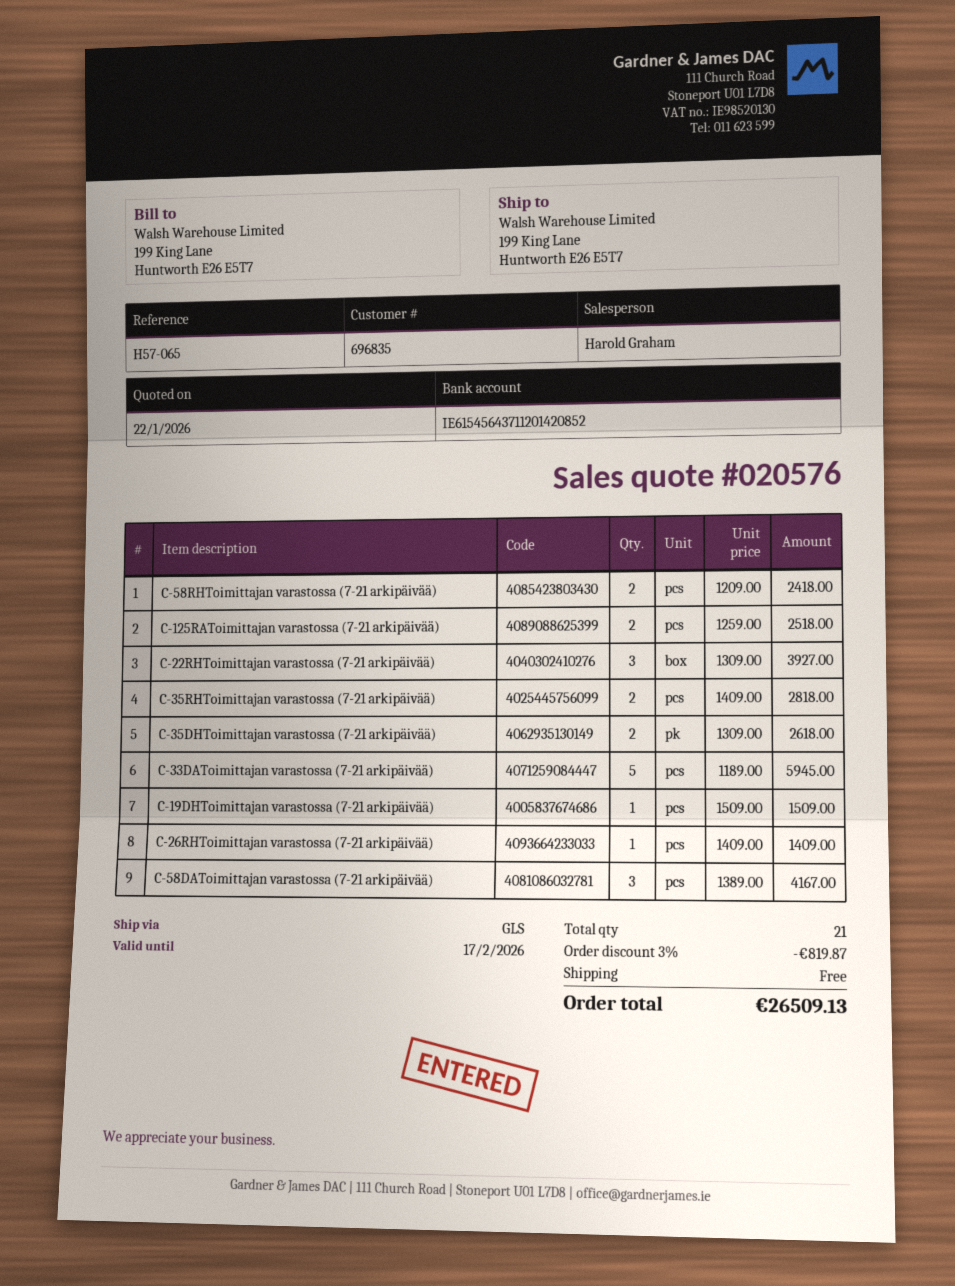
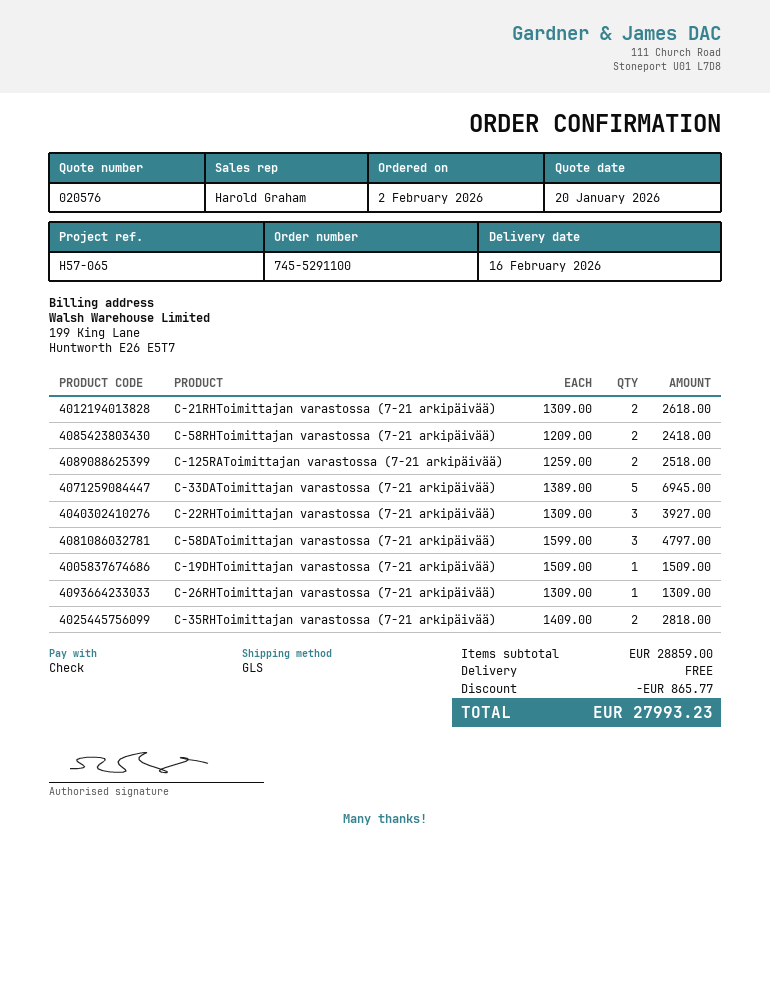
quote date: 2026-01-22 -> 2026-01-20
C-35DHToimittajan varastossa (7-21 arkipäivää): 2 x 1309.00 = 2618.00 -> none
C-33DAToimittajan varastossa (7-21 arkipäivää): 5 x 1189.00 = 5945.00 -> 5 x 1389.00 = 6945.00
C-26RHToimittajan varastossa (7-21 arkipäivää): 1 x 1409.00 = 1409.00 -> 1 x 1309.00 = 1309.00
C-58DAToimittajan varastossa (7-21 arkipäivää): 3 x 1389.00 = 4167.00 -> 3 x 1599.00 = 4797.00
C-21RHToimittajan varastossa (7-21 arkipäivää): none -> 2 x 1309.00 = 2618.00
discount: 819.87 -> 865.77
total: 26509.13 -> 27993.23

